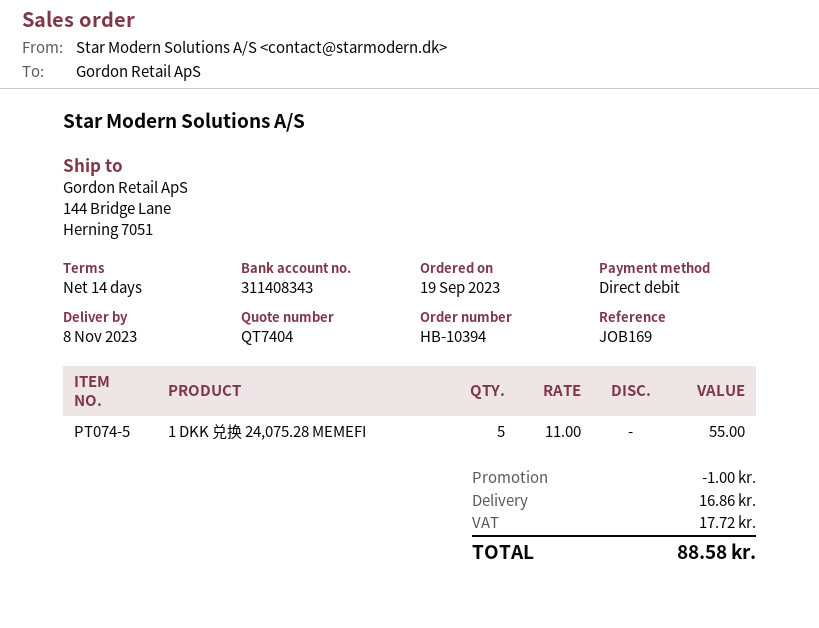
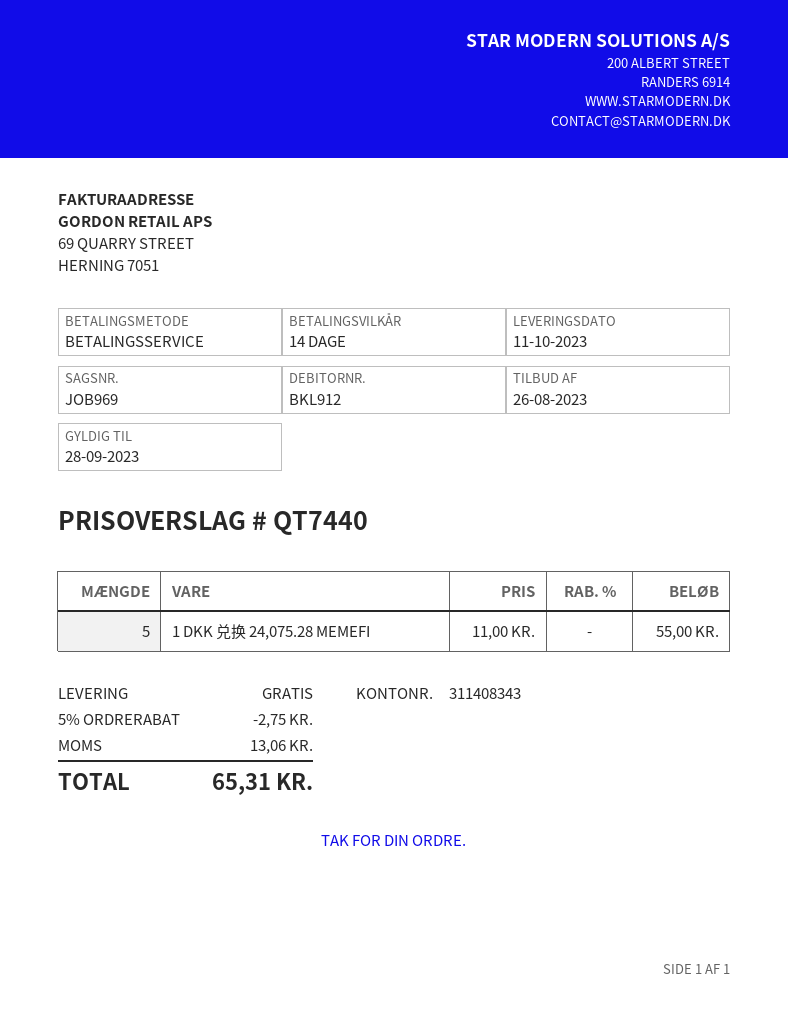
quote number: QT7404 -> QT7440
delivery date: 2023-11-08 -> 2023-10-11
reference: JOB169 -> JOB969
discount: 1.00 -> 2.75
shipping: 16.86 -> 0.00
tax: 17.72 -> 13.06
total: 88.58 -> 65.31

